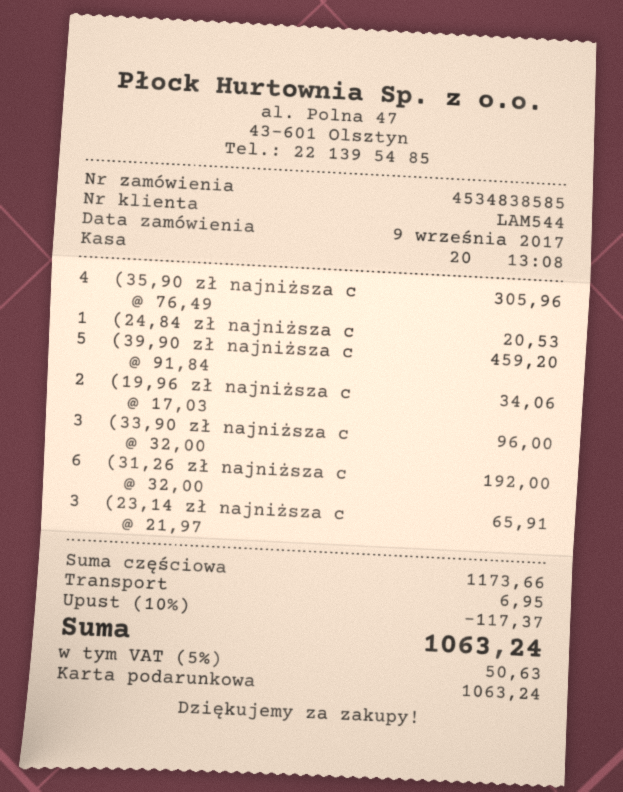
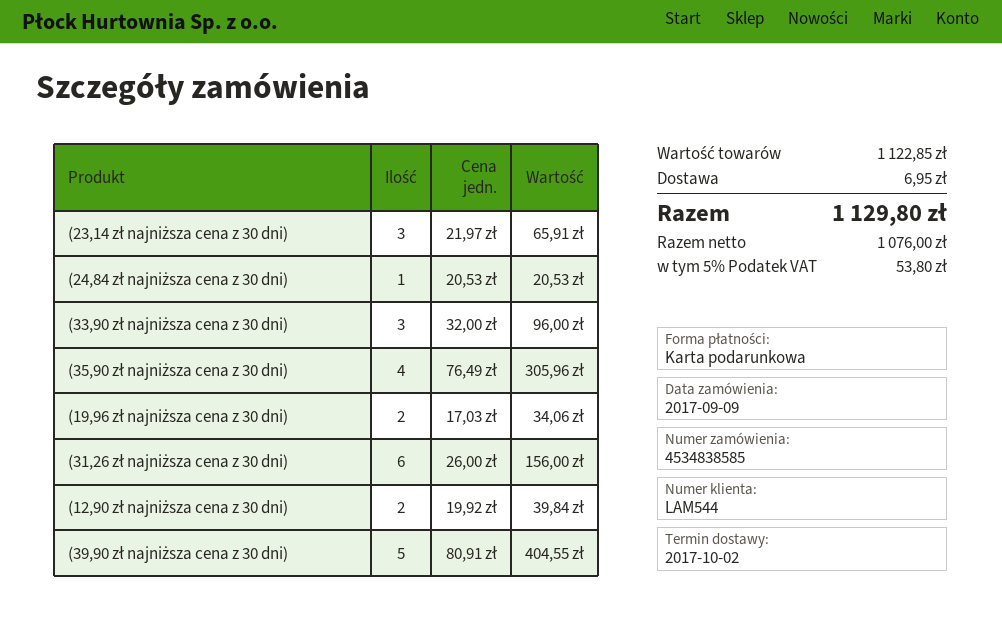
(39,90 zł najniższa c: 5 x 91.84 = 459.20 -> 5 x 80.91 = 404.55
(31,26 zł najniższa c: 6 x 32.00 = 192.00 -> 6 x 26.00 = 156.00
(12,90 zł najniższa cena z 30 dni): none -> 2 x 19.92 = 39.84
subtotal: 1173.66 -> 1122.85
discount: 10% = 117.37 -> none
tax: 5% = 50.63 -> 5% = 53.80
total: 1063.24 -> 1129.80

